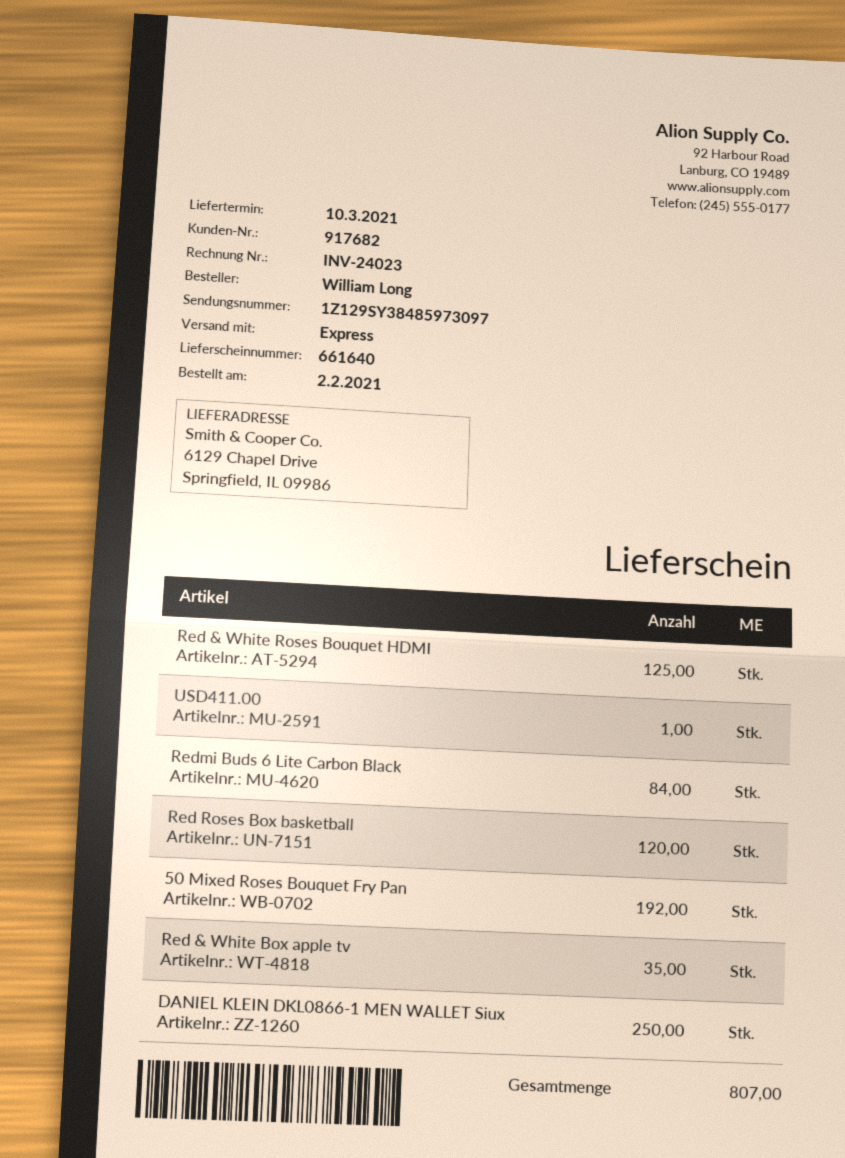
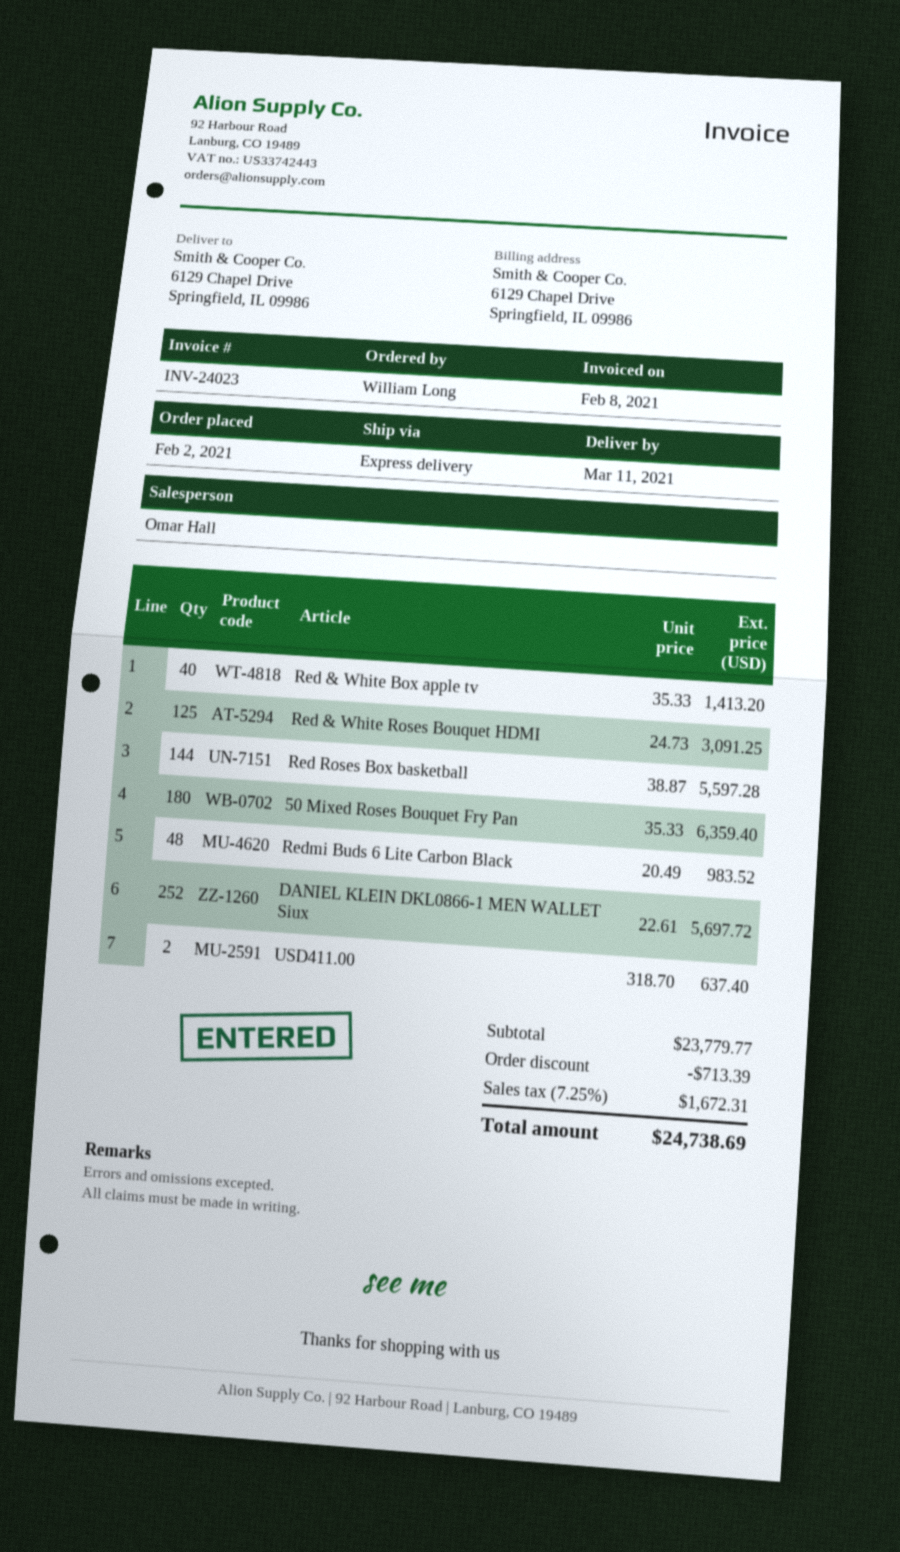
delivery date: 2021-03-10 -> 2021-03-11
USD411.00: 1 -> 2
Redmi Buds 6 Lite Carbon Black: 84 -> 48
Red Roses Box basketball: 120 -> 144
50 Mixed Roses Bouquet Fry Pan: 192 -> 180
Red & White Box apple tv: 35 -> 40
DANIEL KLEIN DKL0866-1 MEN WALLET Siux: 250 -> 252

